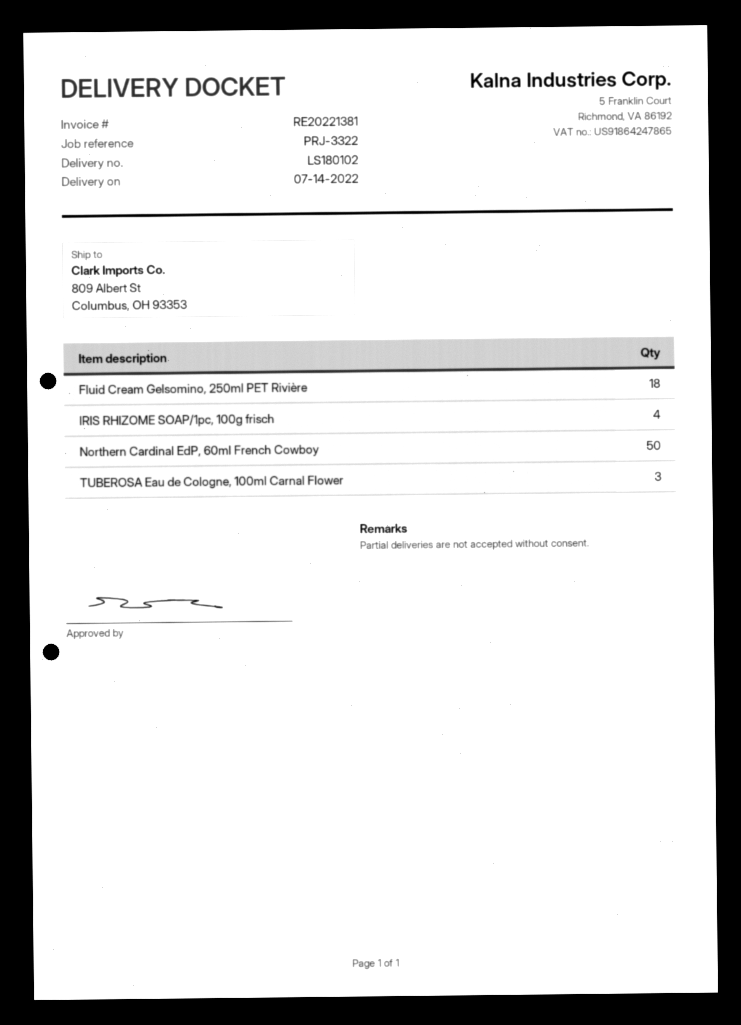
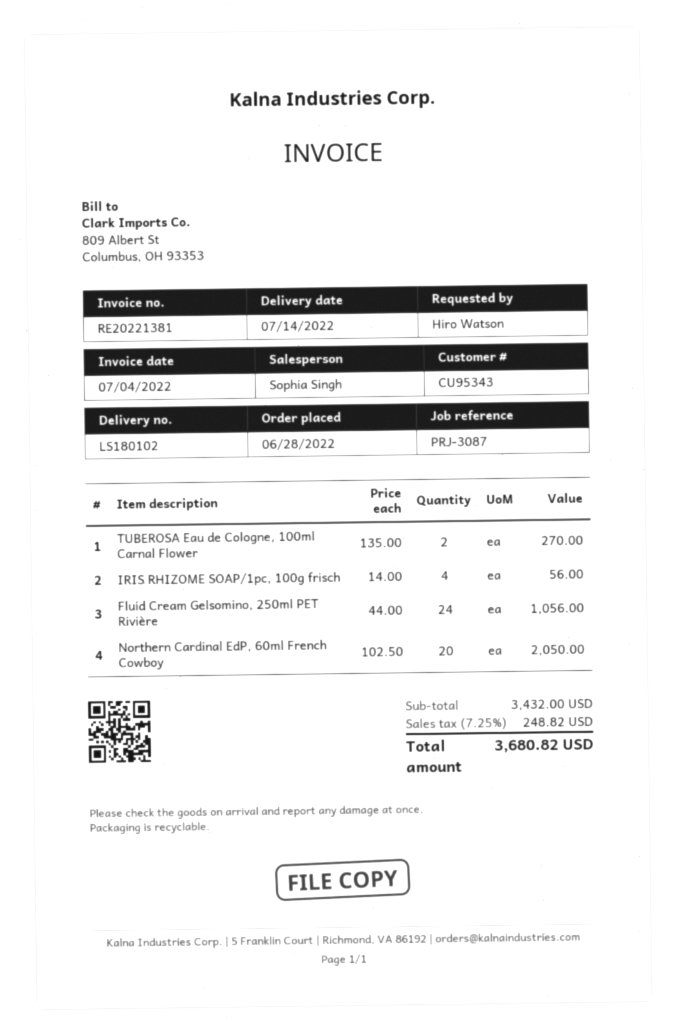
reference: PRJ-3322 -> PRJ-3087
Fluid Cream Gelsomino, 250ml PET Rivière: 18 -> 24
Northern Cardinal EdP, 60ml French Cowboy: 50 -> 20
TUBEROSA Eau de Cologne, 100ml Carnal Flower: 3 -> 2

